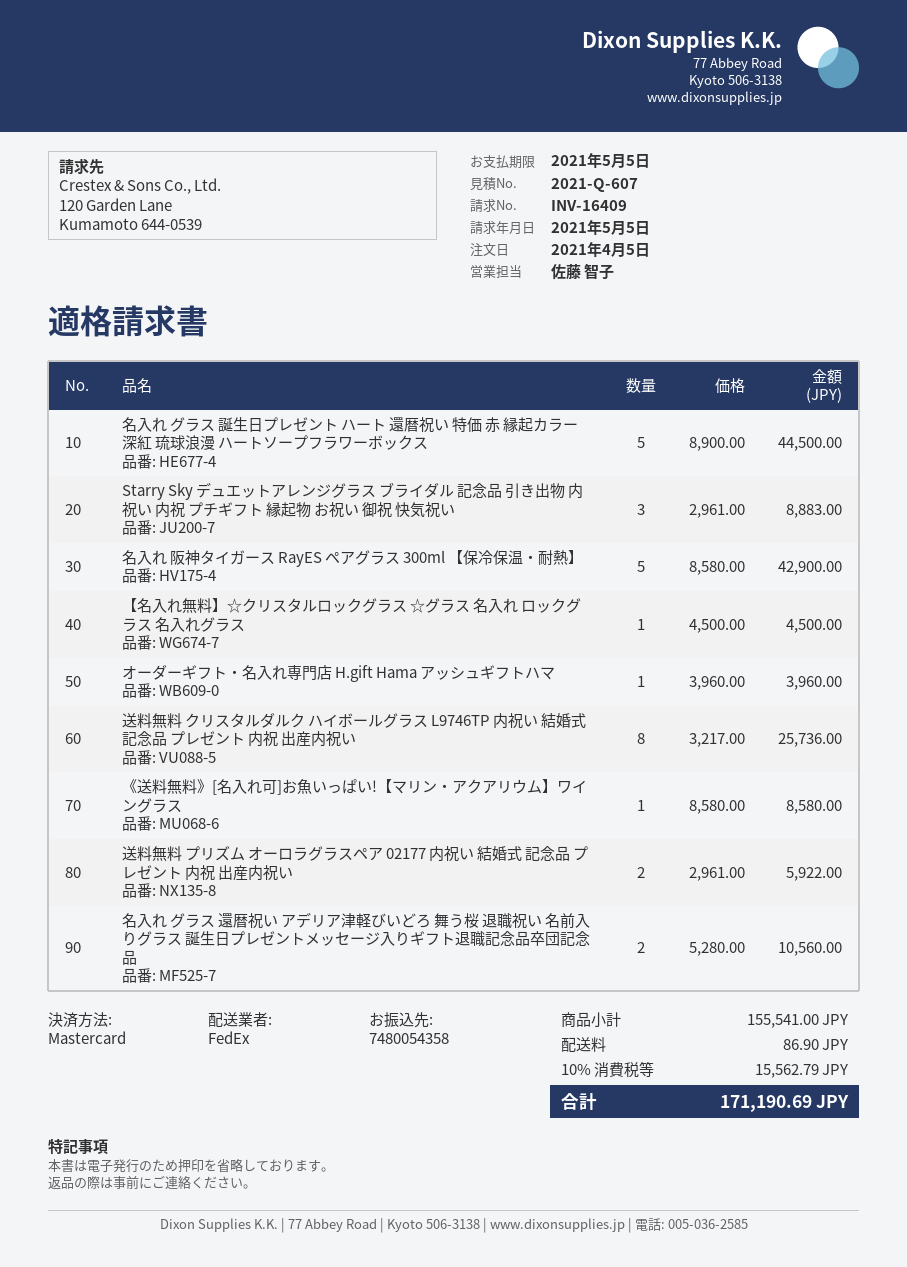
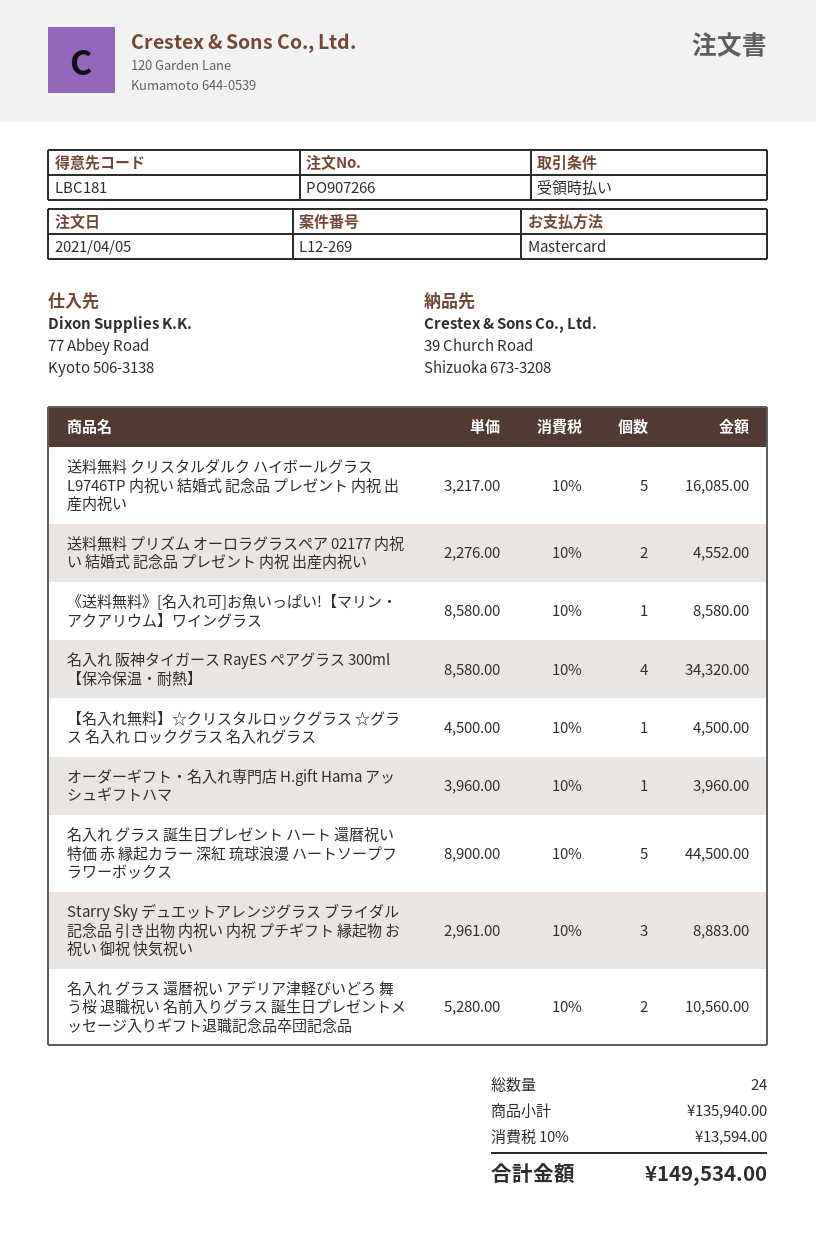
名入れ 阪神タイガース RayES ペアグラス 300ml 【保冷保温・耐熱】: 5 x 8580.00 = 42900.00 -> 4 x 8580.00 = 34320.00
送料無料 クリスタルダルク ハイボールグラス L9746TP 内祝い 結婚式 記念品 プレゼント 内祝 出産内祝い: 8 x 3217.00 = 25736.00 -> 5 x 3217.00 = 16085.00
送料無料 プリズム オーロラグラスペア 02177 内祝い 結婚式 記念品 プレゼント 内祝 出産内祝い: 2 x 2961.00 = 5922.00 -> 2 x 2276.00 = 4552.00
subtotal: 155541.00 -> 135940.00
shipping: 86.90 -> none
tax: 10% = 15562.79 -> 10% = 13594.00
total: 171190.69 -> 149534.00

